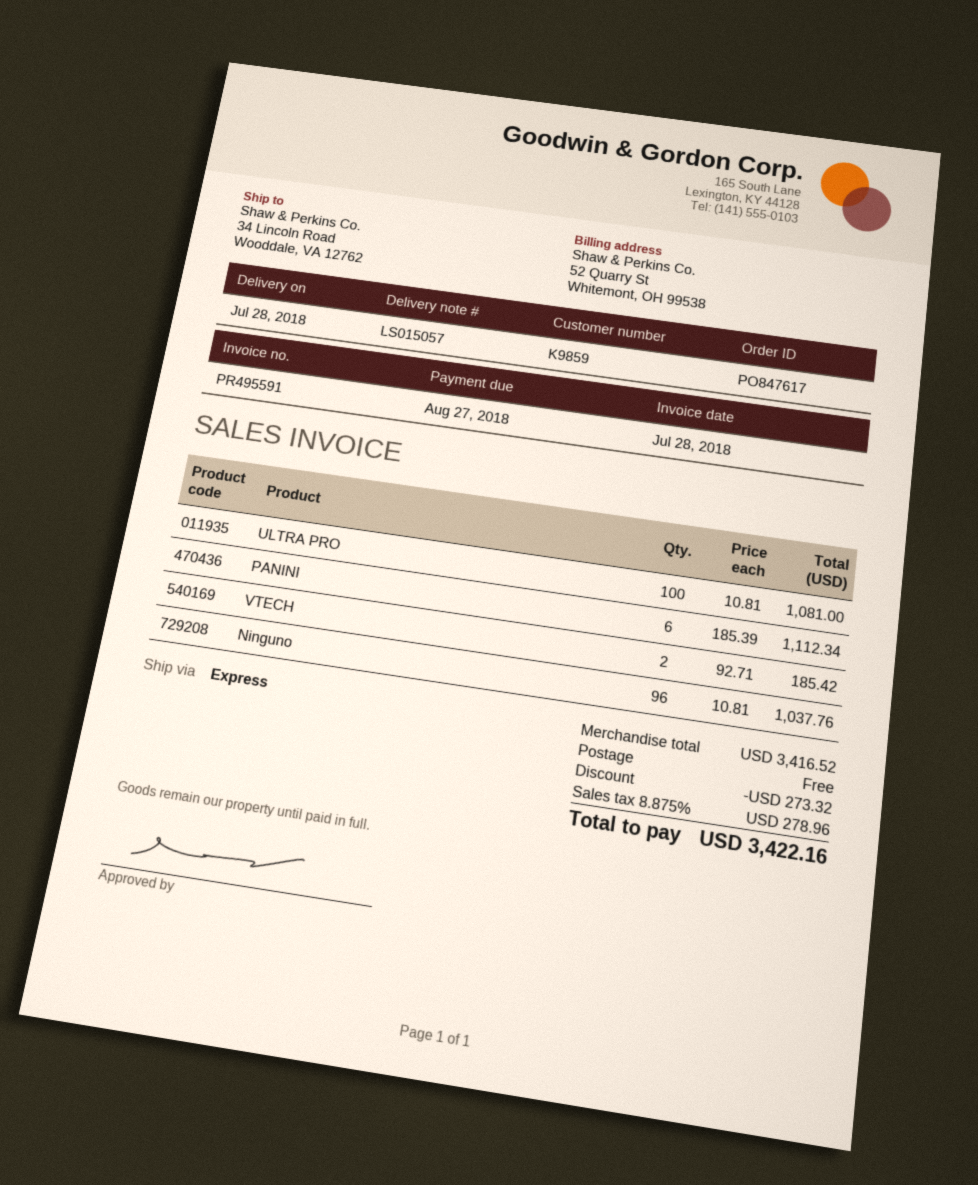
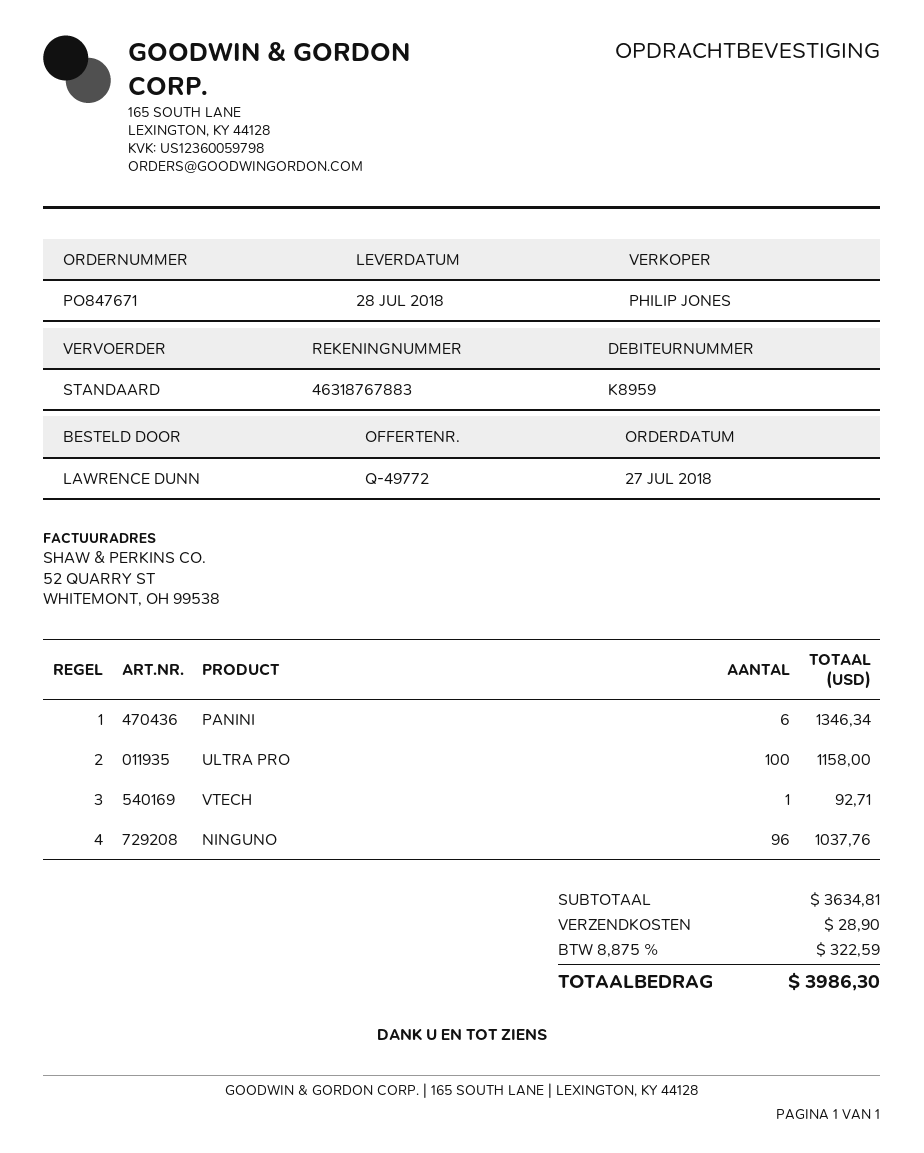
order number: PO847617 -> PO847671
customer number: K9859 -> K8959
shipping method: express -> standard
ULTRA PRO: 100 for 1081.00 -> 100 for 1158.00
PANINI: 6 for 1112.34 -> 6 for 1346.34
VTECH: 2 for 185.42 -> 1 for 92.71
subtotal: 3416.52 -> 3634.81
discount: 273.32 -> none
shipping: 0.00 -> 28.90
tax: 8.875% = 278.96 -> 8.875% = 322.59
total: 3422.16 -> 3986.30

